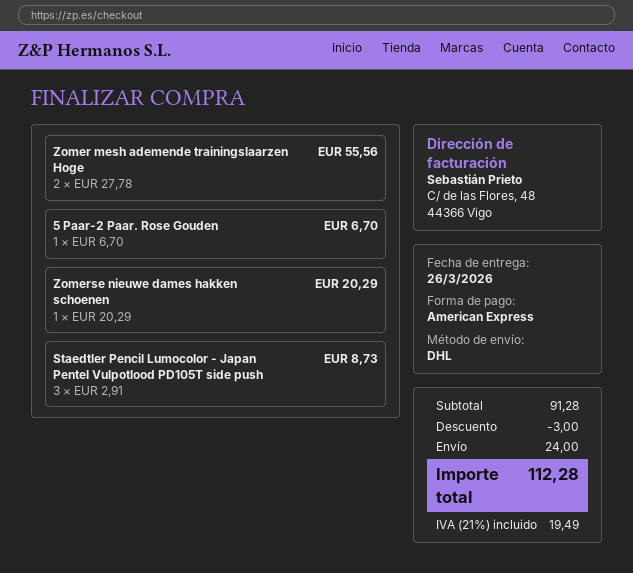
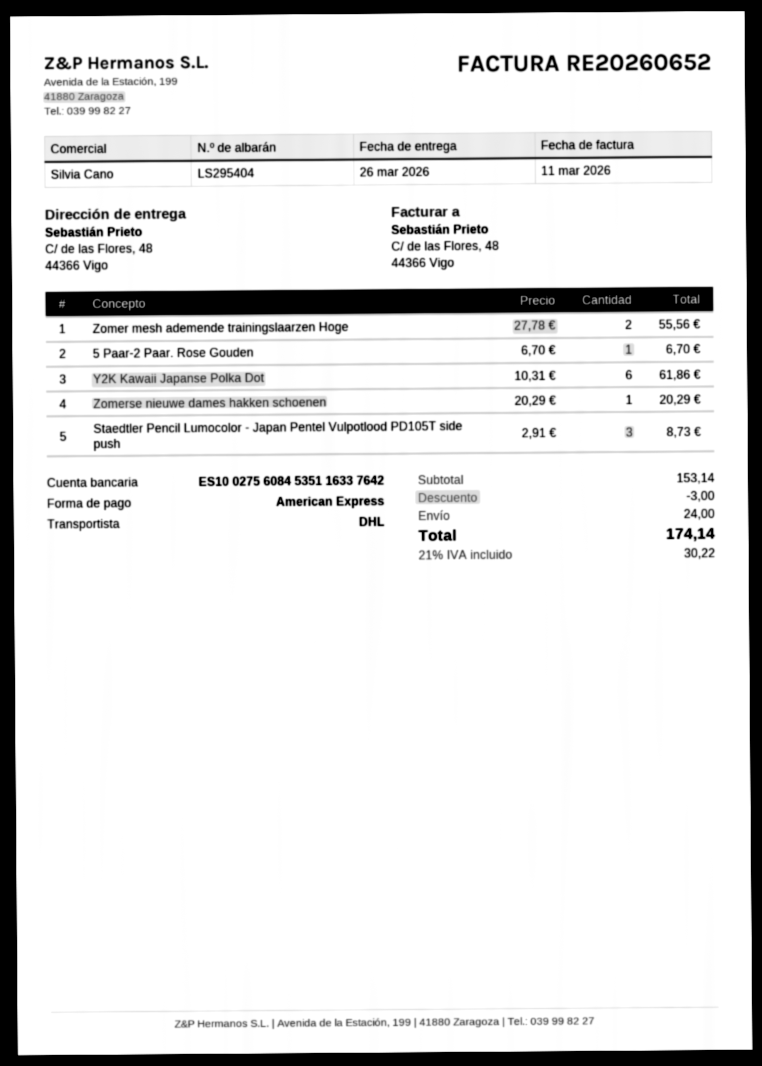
Y2K Kawaii Japanse Polka Dot: none -> 6 x 10.31 = 61.86
subtotal: 91.28 -> 153.14
tax: 21% = 19.49 -> 21% = 30.22
total: 112.28 -> 174.14

